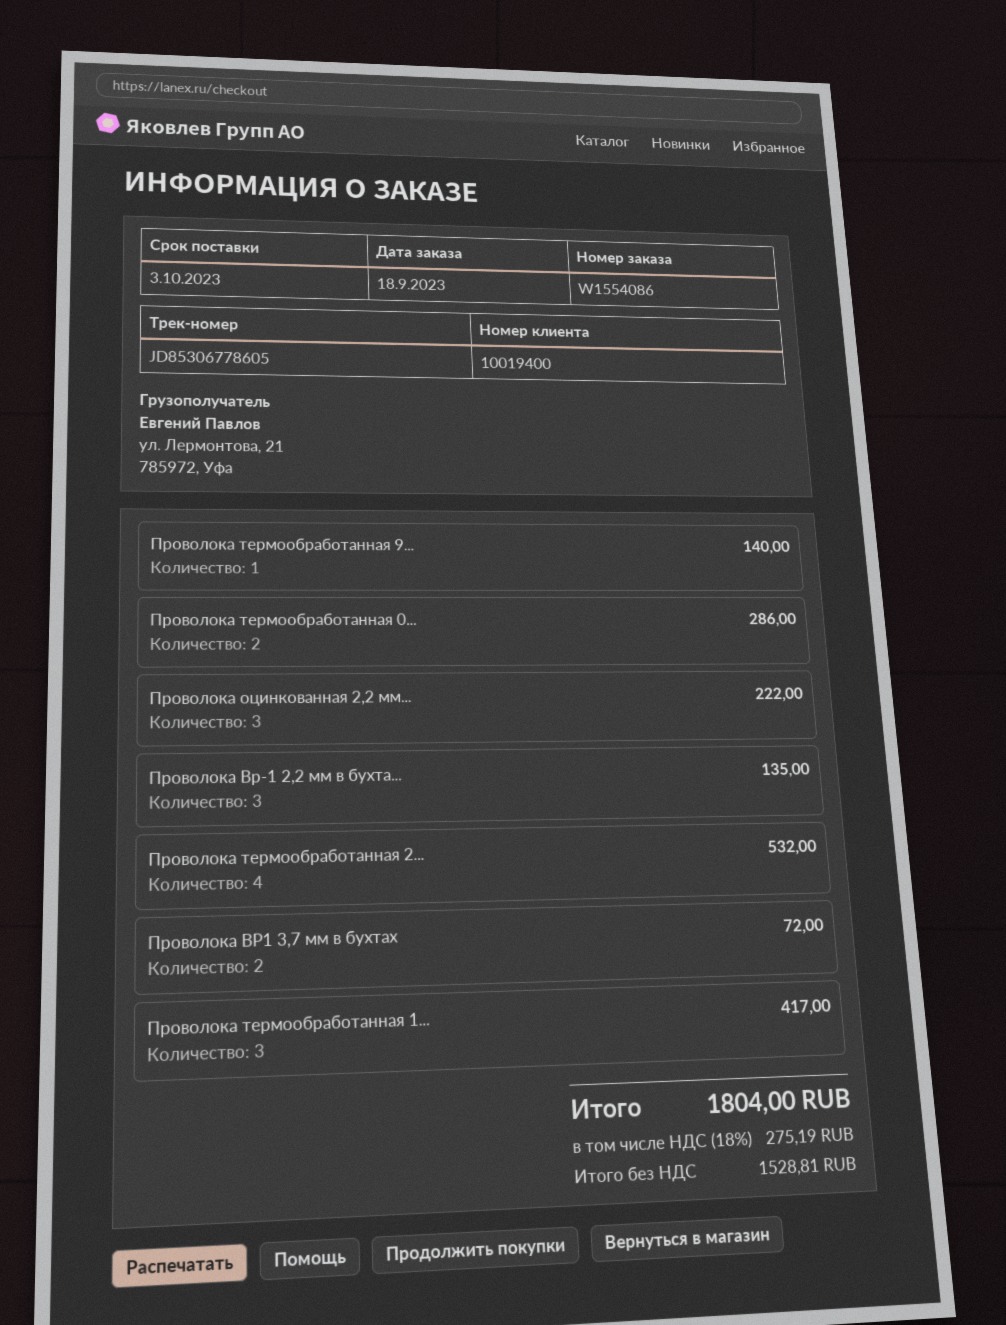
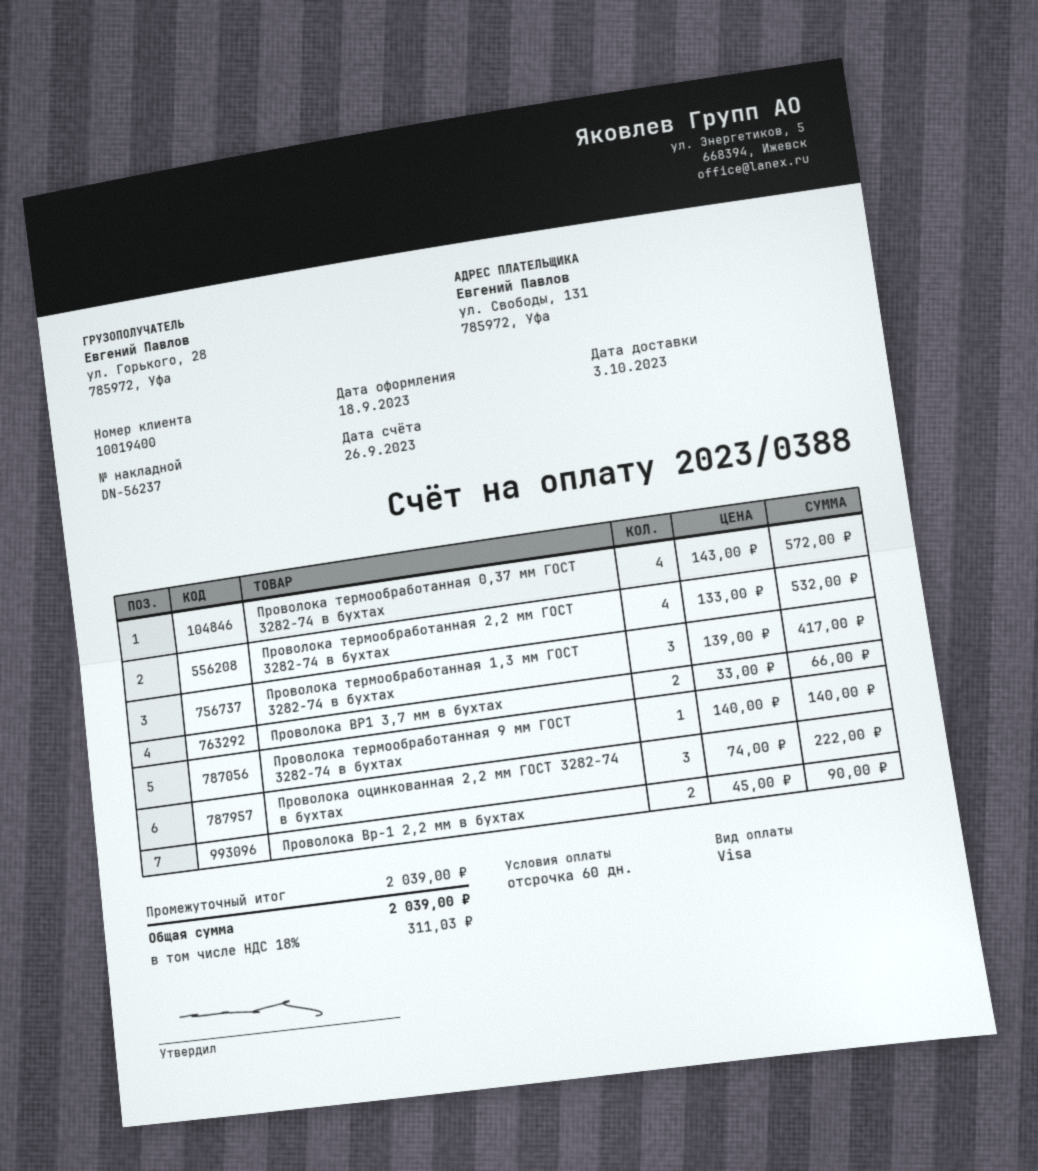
ship to: ул. Лермонтова, 21, 785972, Уфа -> ул. Горького, 28, 785972, Уфа
Проволока термообработанная 0...: 2 for 286.00 -> 4 for 572.00
Проволока Вр-1 2,2 мм в бухта...: 3 for 135.00 -> 2 for 90.00
Проволока ВР1 3,7 мм в бухтах: 2 for 72.00 -> 2 for 66.00
tax: 18% = 275.19 -> 18% = 311.03
total: 1804.00 -> 2039.00

